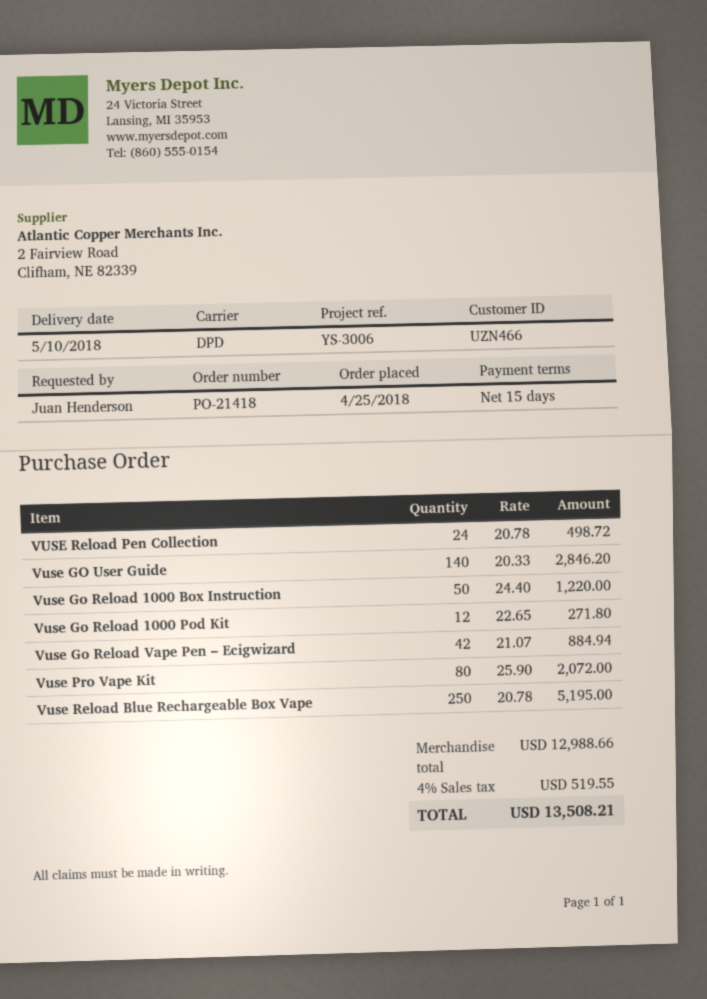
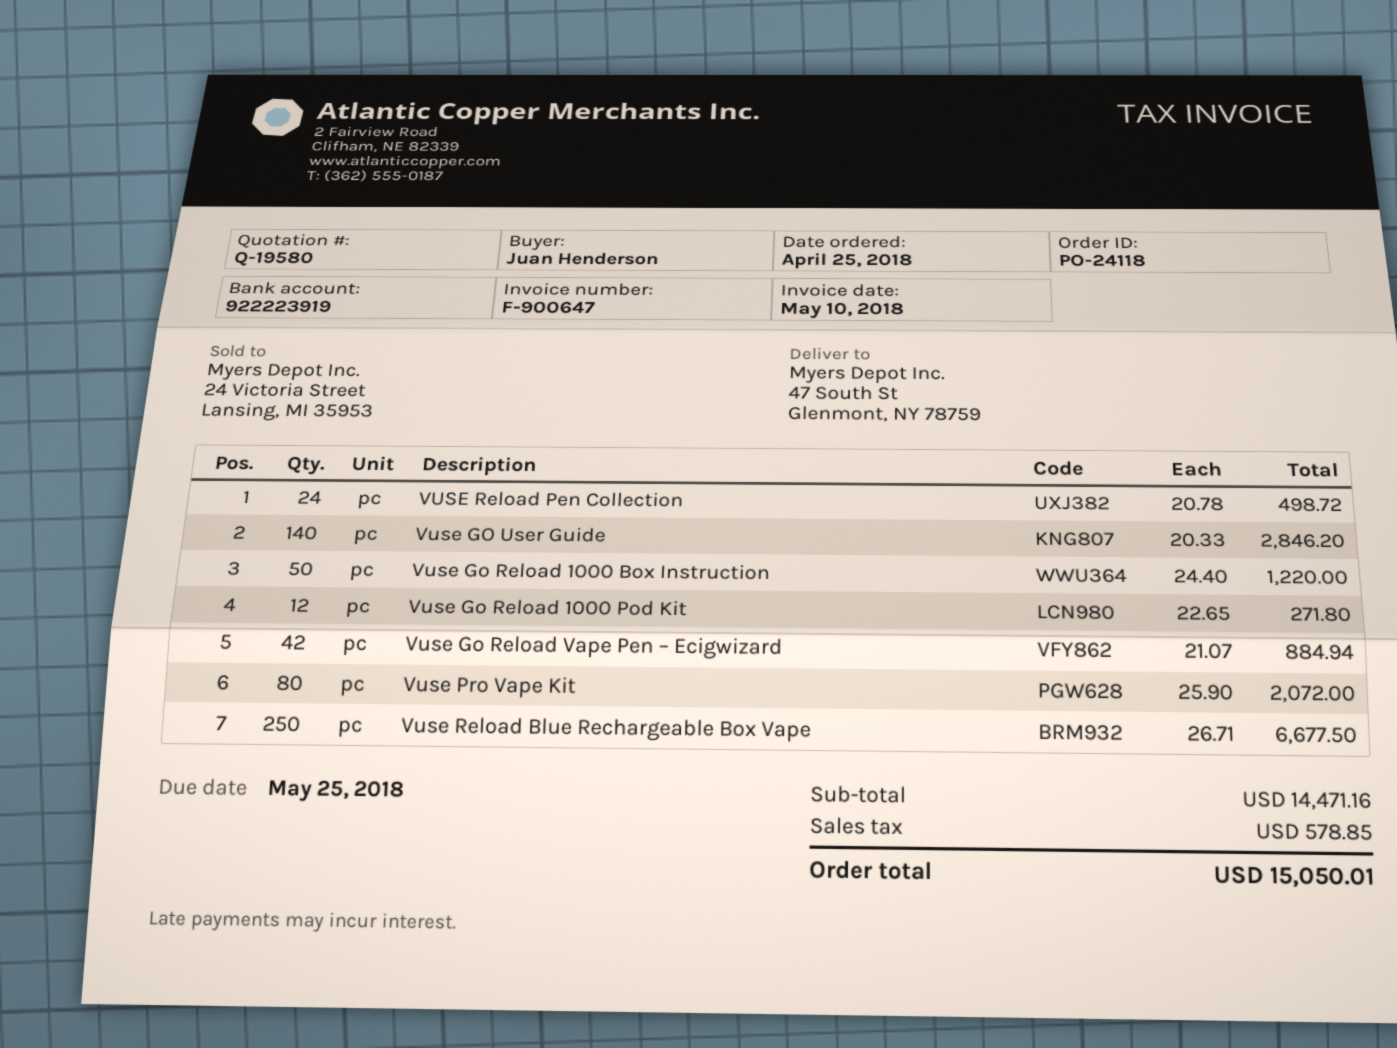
order number: PO-21418 -> PO-24118
Vuse Reload Blue Rechargeable Box Vape: 250 x 20.78 = 5195.00 -> 250 x 26.71 = 6677.50
subtotal: 12988.66 -> 14471.16
tax: 519.55 -> 578.85
total: 13508.21 -> 15050.01

